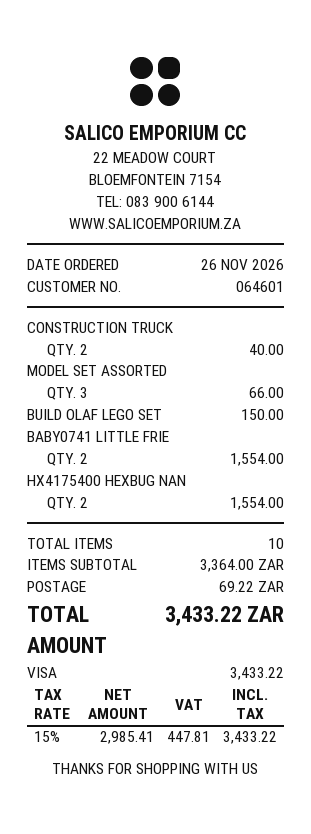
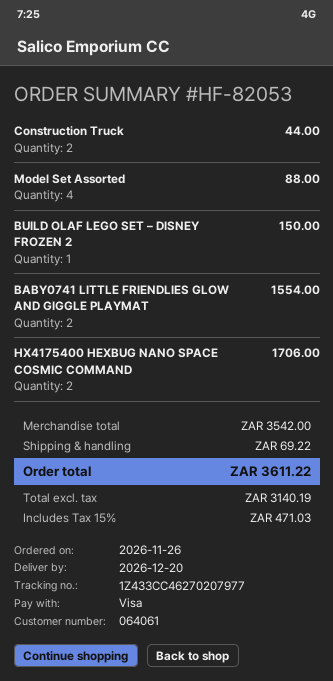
customer number: 064601 -> 064061
CONSTRUCTION TRUCK: 2 for 40.00 -> 2 for 44.00
MODEL SET ASSORTED: 3 for 66.00 -> 4 for 88.00
HX4175400 HEXBUG NAN: 2 for 1554.00 -> 2 for 1706.00
subtotal: 3364.00 -> 3542.00
net: 2985.41 -> 3140.19
tax: 15% = 447.81 -> 15% = 471.03
total: 3433.22 -> 3611.22

